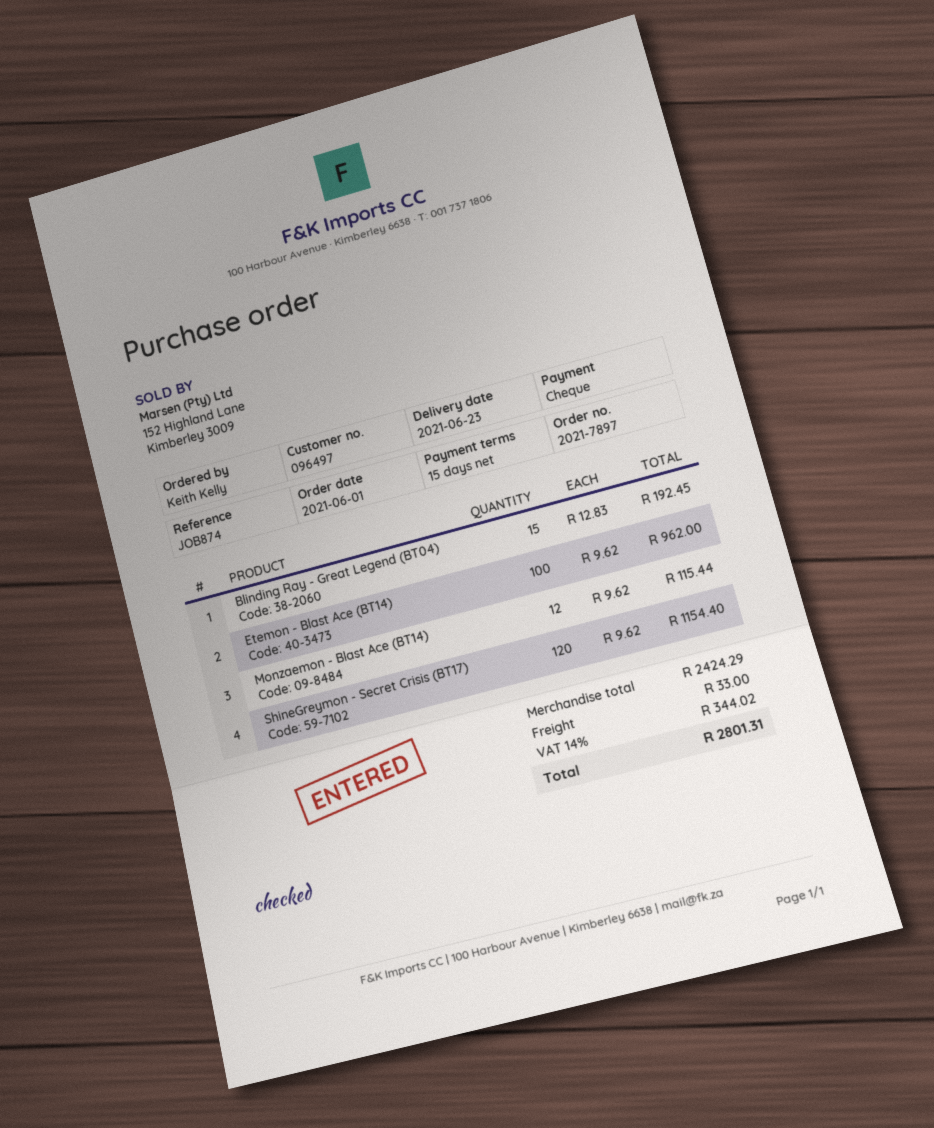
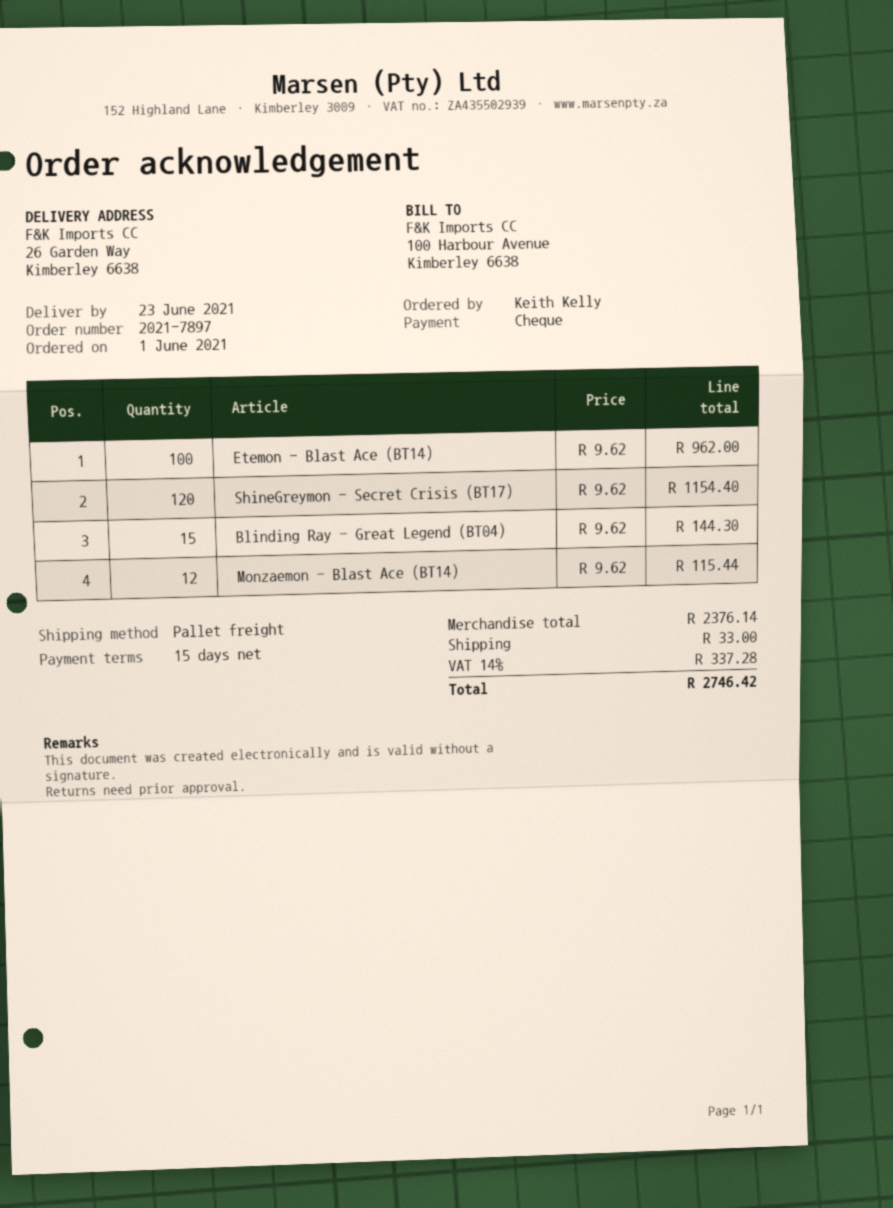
Blinding Ray - Great Legend (BT04): 15 x 12.83 = 192.45 -> 15 x 9.62 = 144.30
subtotal: 2424.29 -> 2376.14
tax: 14% = 344.02 -> 14% = 337.28
total: 2801.31 -> 2746.42

